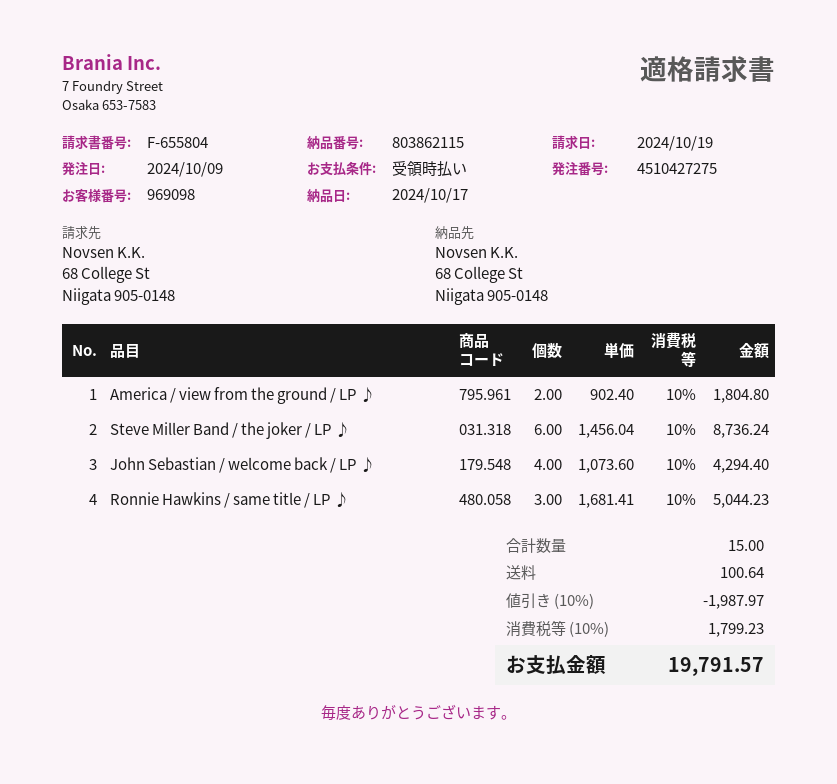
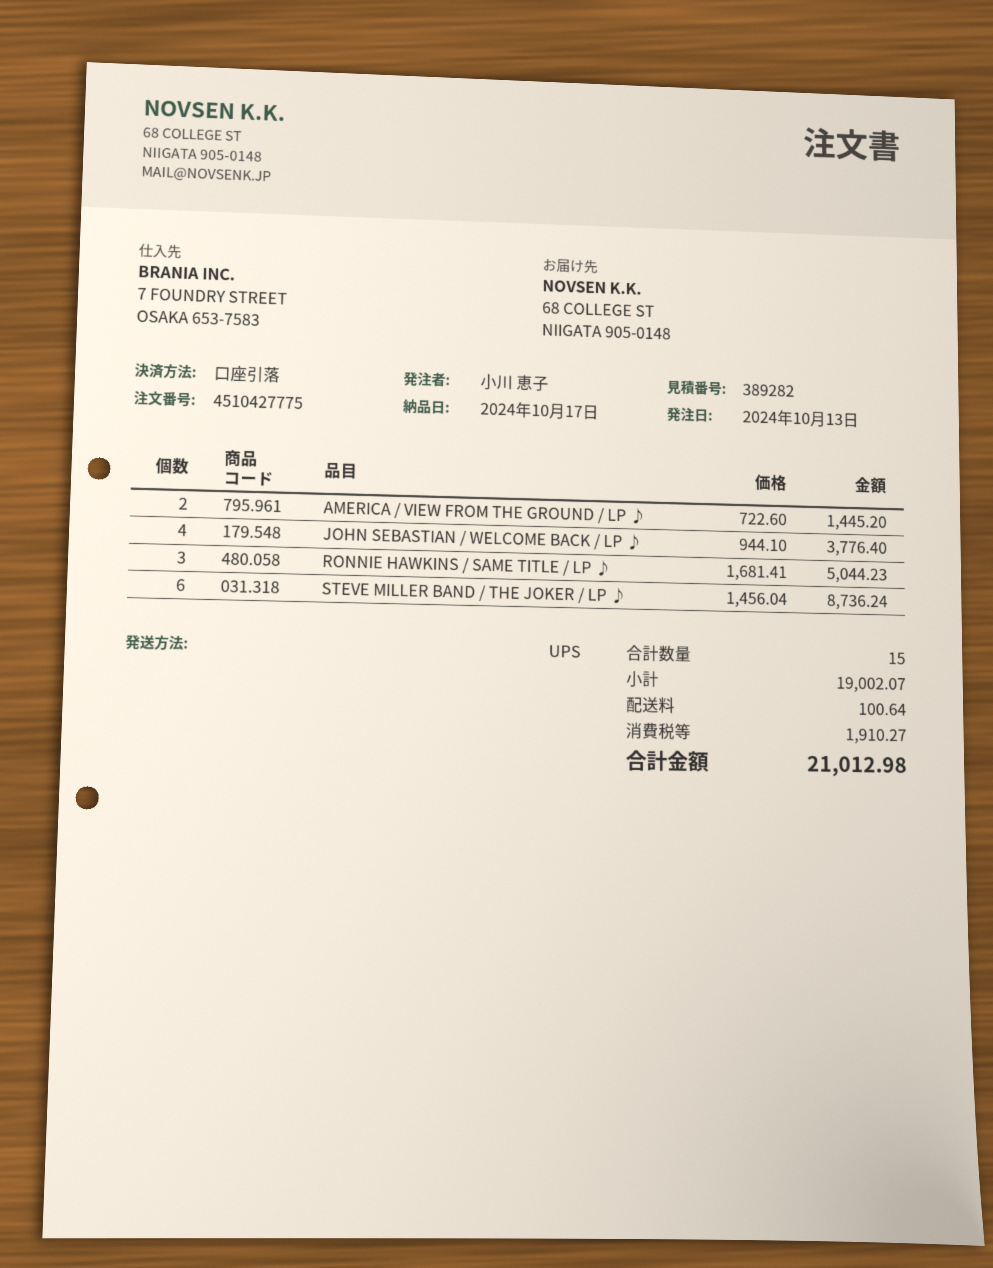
order number: 4510427275 -> 4510427775
order date: 2024-10-09 -> 2024-10-13
America / view from the ground / LP ♪: 2 x 902.40 = 1804.80 -> 2 x 722.60 = 1445.20
John Sebastian / welcome back / LP ♪: 4 x 1073.60 = 4294.40 -> 4 x 944.10 = 3776.40
discount: 10% = 1987.97 -> none
tax: 1799.23 -> 1910.27
total: 19791.57 -> 21012.98

